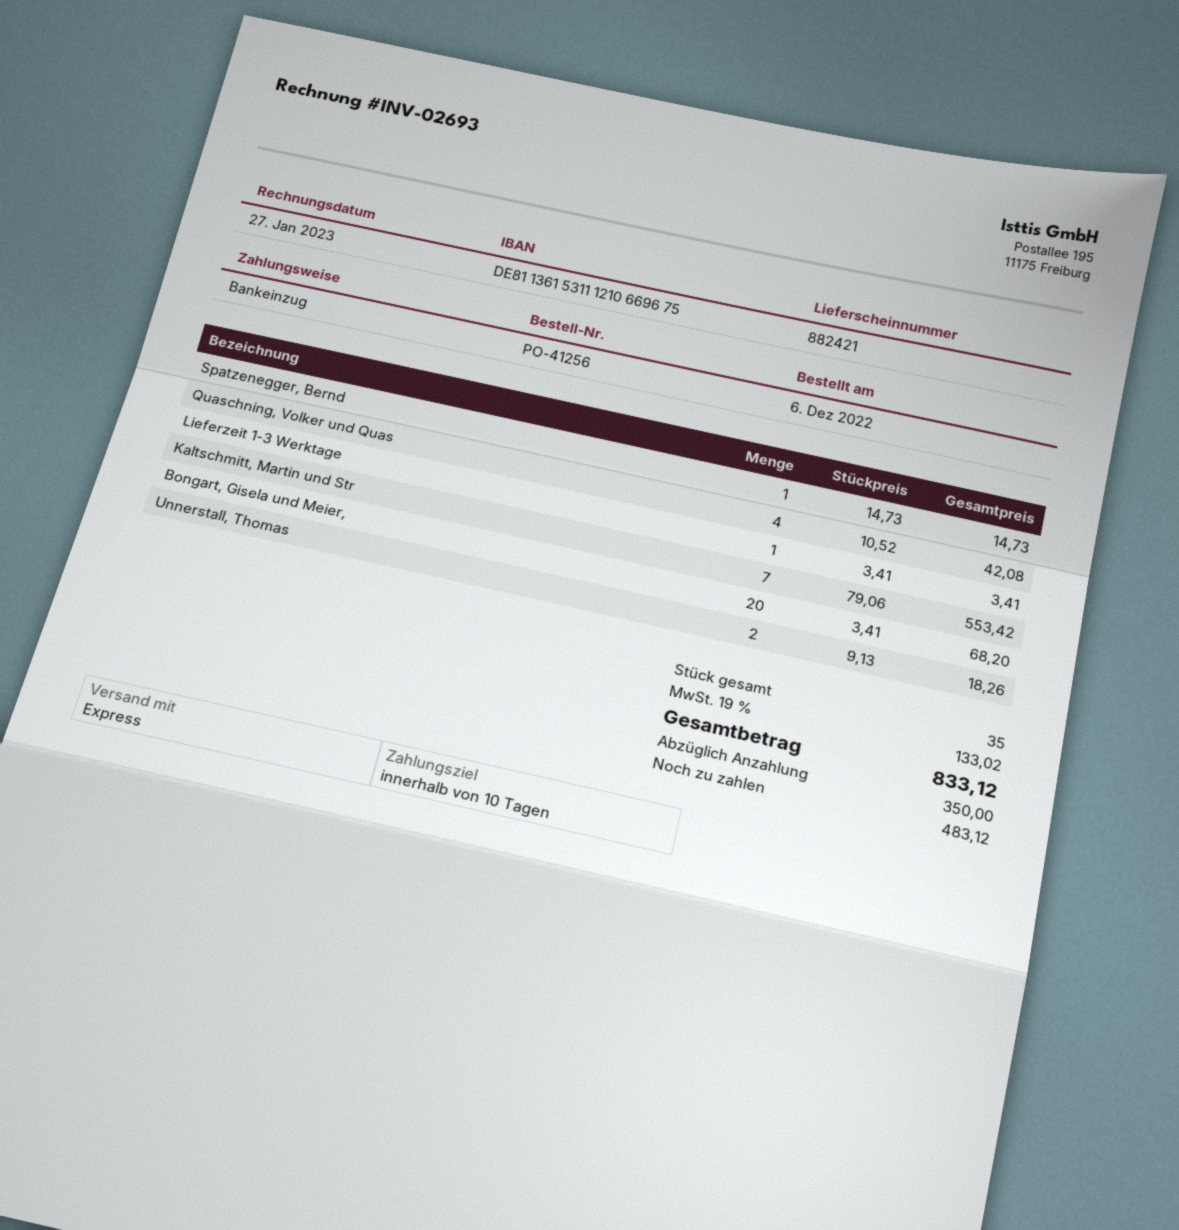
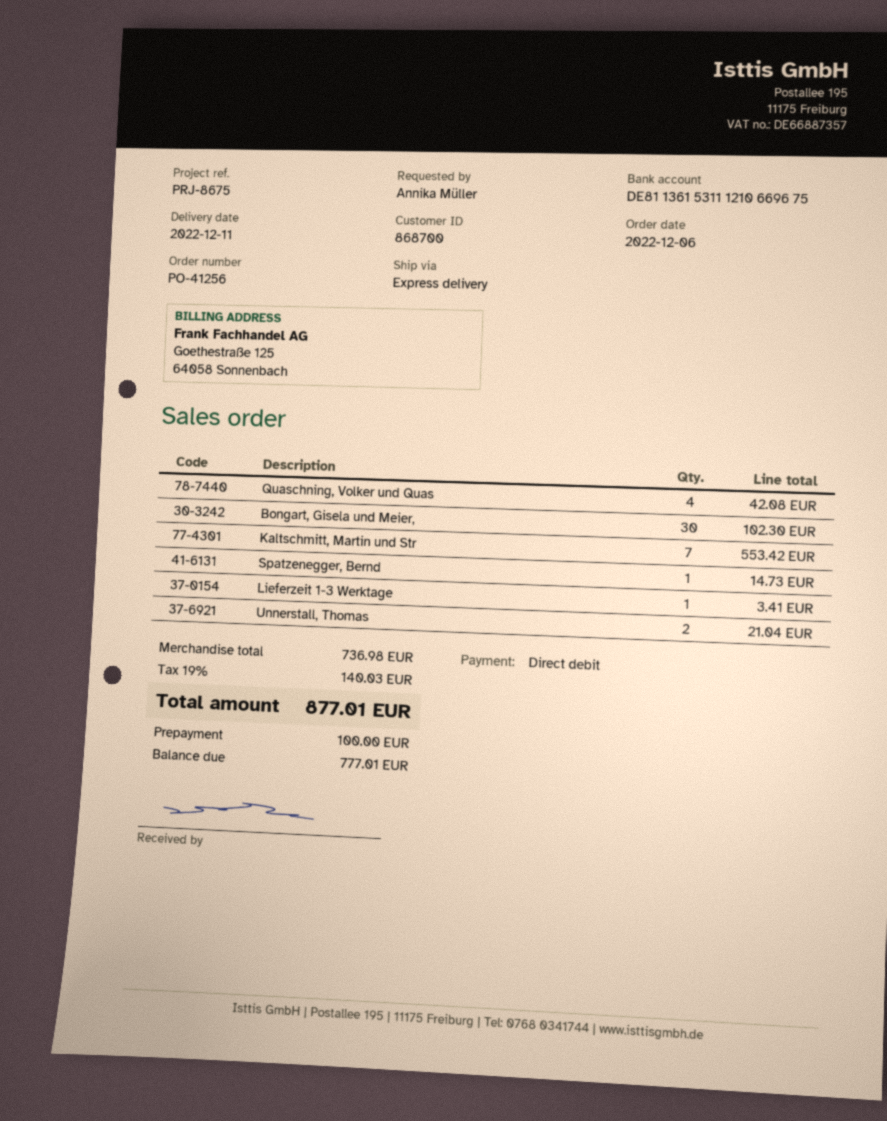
Bongart, Gisela und Meier,: 20 for 68.20 -> 30 for 102.30
Unnerstall, Thomas: 2 for 18.26 -> 2 for 21.04
tax: 19% = 133.02 -> 19% = 140.03
total: 833.12 -> 877.01
deposit: 350.00 -> 100.00
balance: 483.12 -> 777.01

